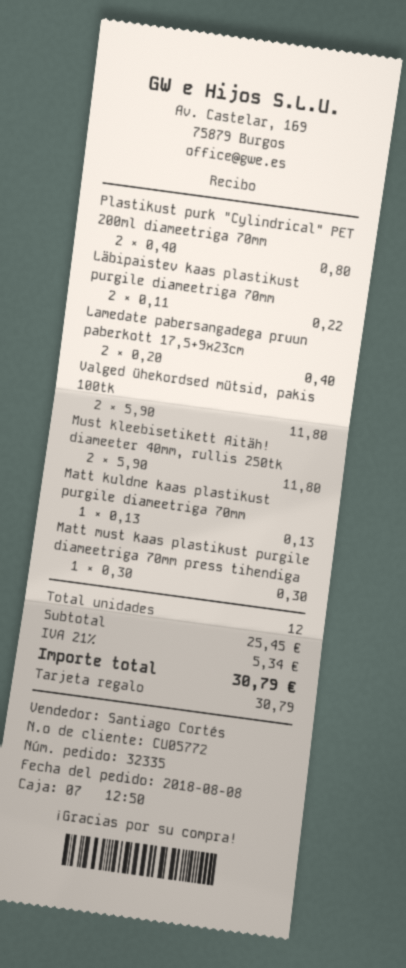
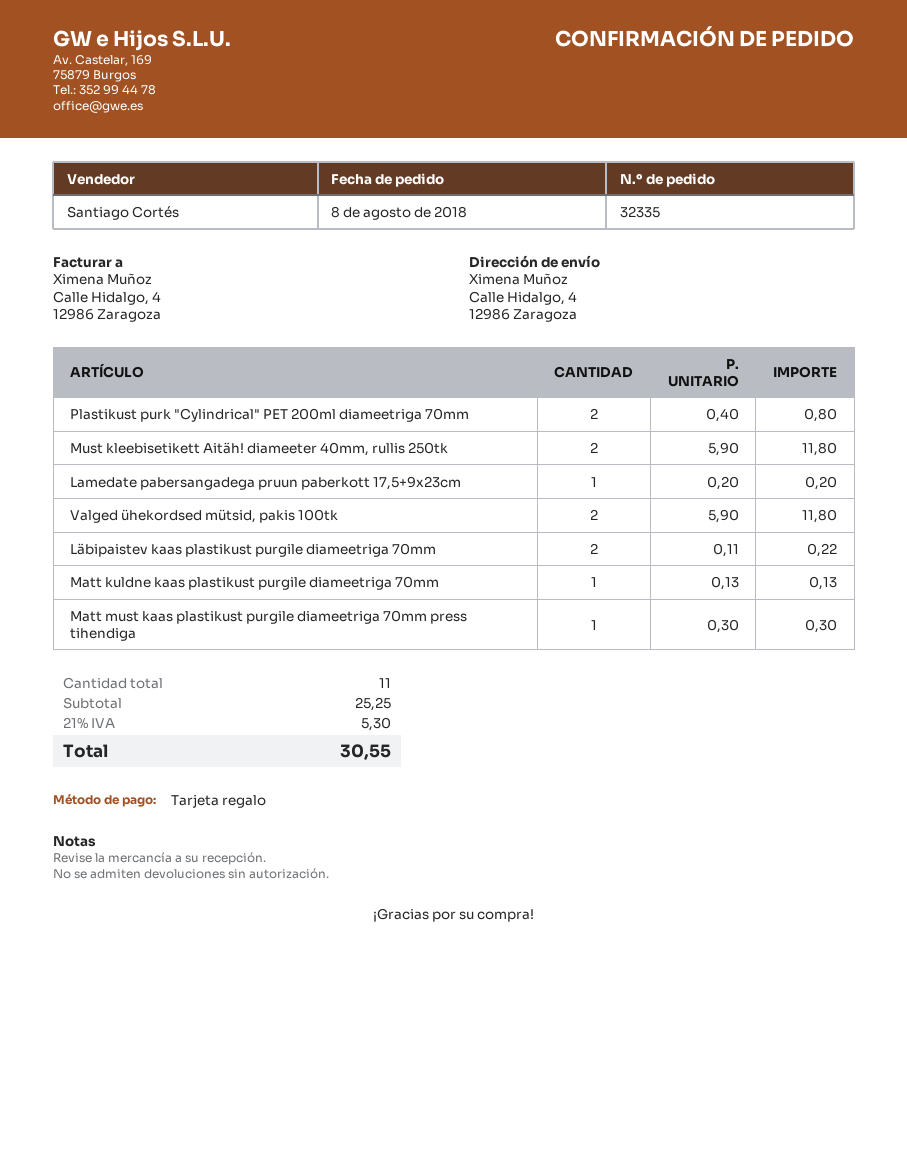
Lamedate pabersangadega pruun paberkott 17,5+9x23cm: 2 x 0.20 = 0.40 -> 1 x 0.20 = 0.20
total quantity: 12 -> 11
subtotal: 25.45 -> 25.25
tax: 21% = 5.34 -> 21% = 5.30
total: 30.79 -> 30.55

